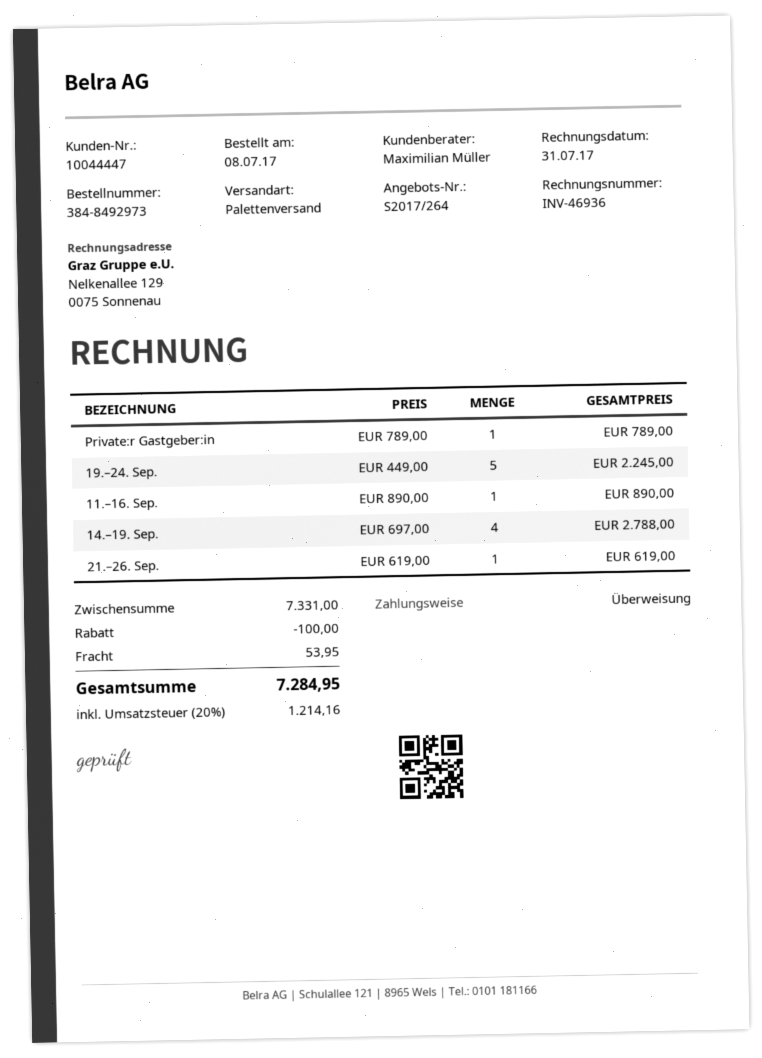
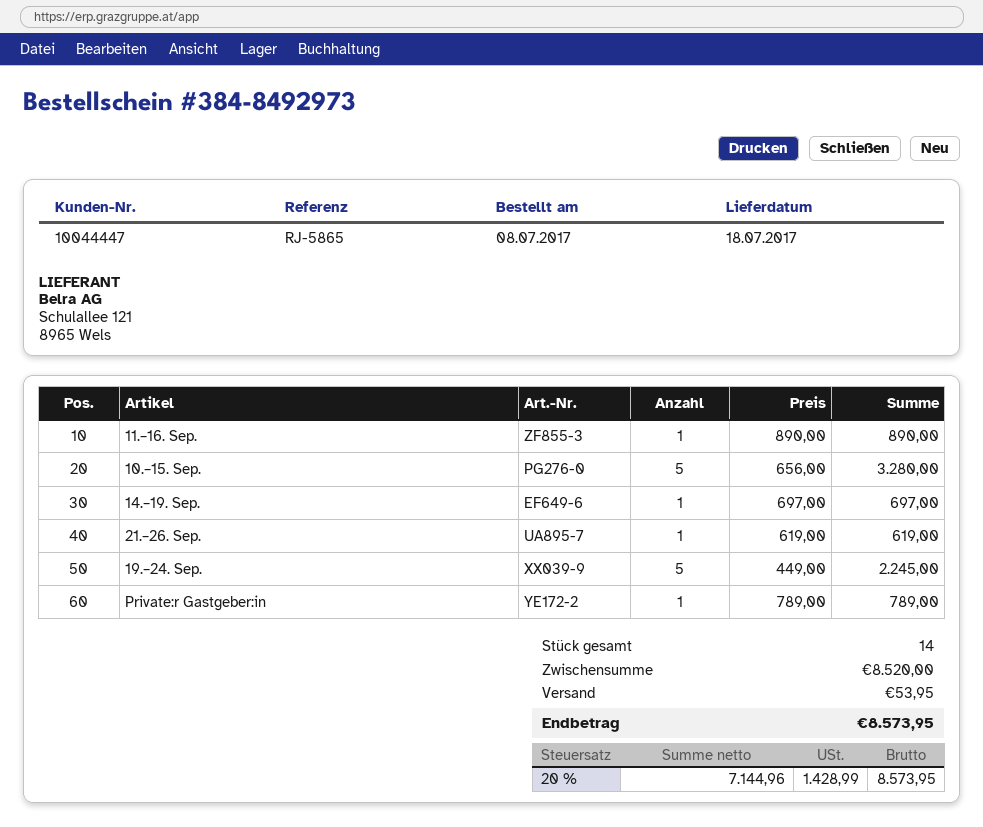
14.–19. Sep.: 4 x 697.00 = 2788.00 -> 1 x 697.00 = 697.00
10.–15. Sep.: none -> 5 x 656.00 = 3280.00
subtotal: 7331.00 -> 8520.00
discount: 100.00 -> none
tax: 20% = 1214.16 -> 20% = 1428.99
total: 7284.95 -> 8573.95

